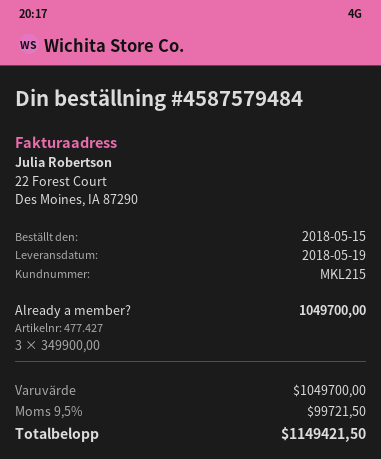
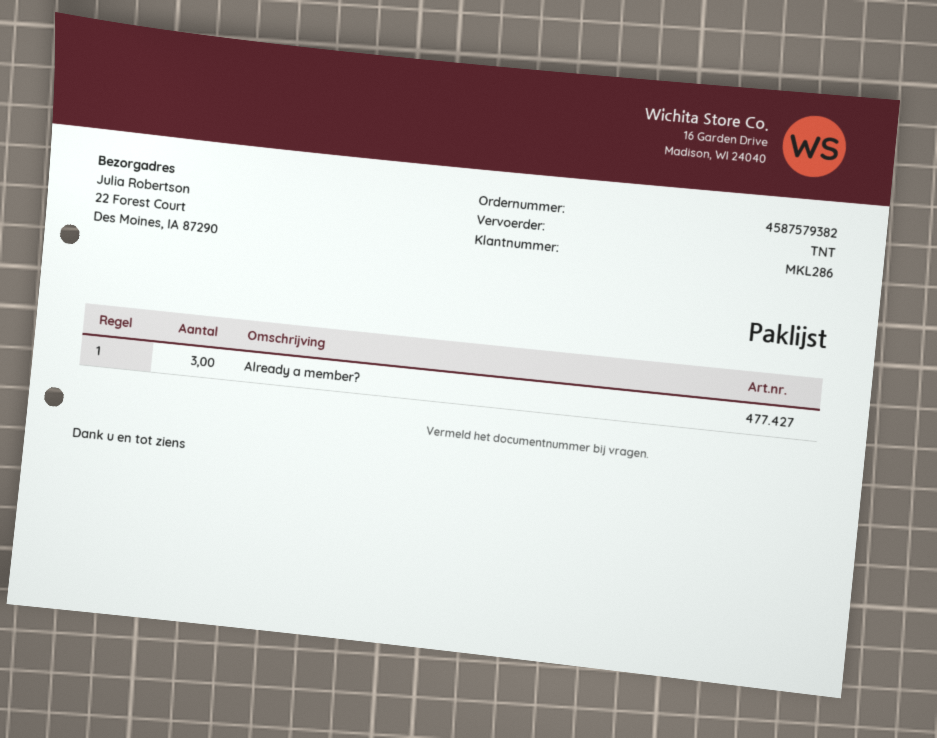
order number: 4587579484 -> 4587579382
customer number: MKL215 -> MKL286

